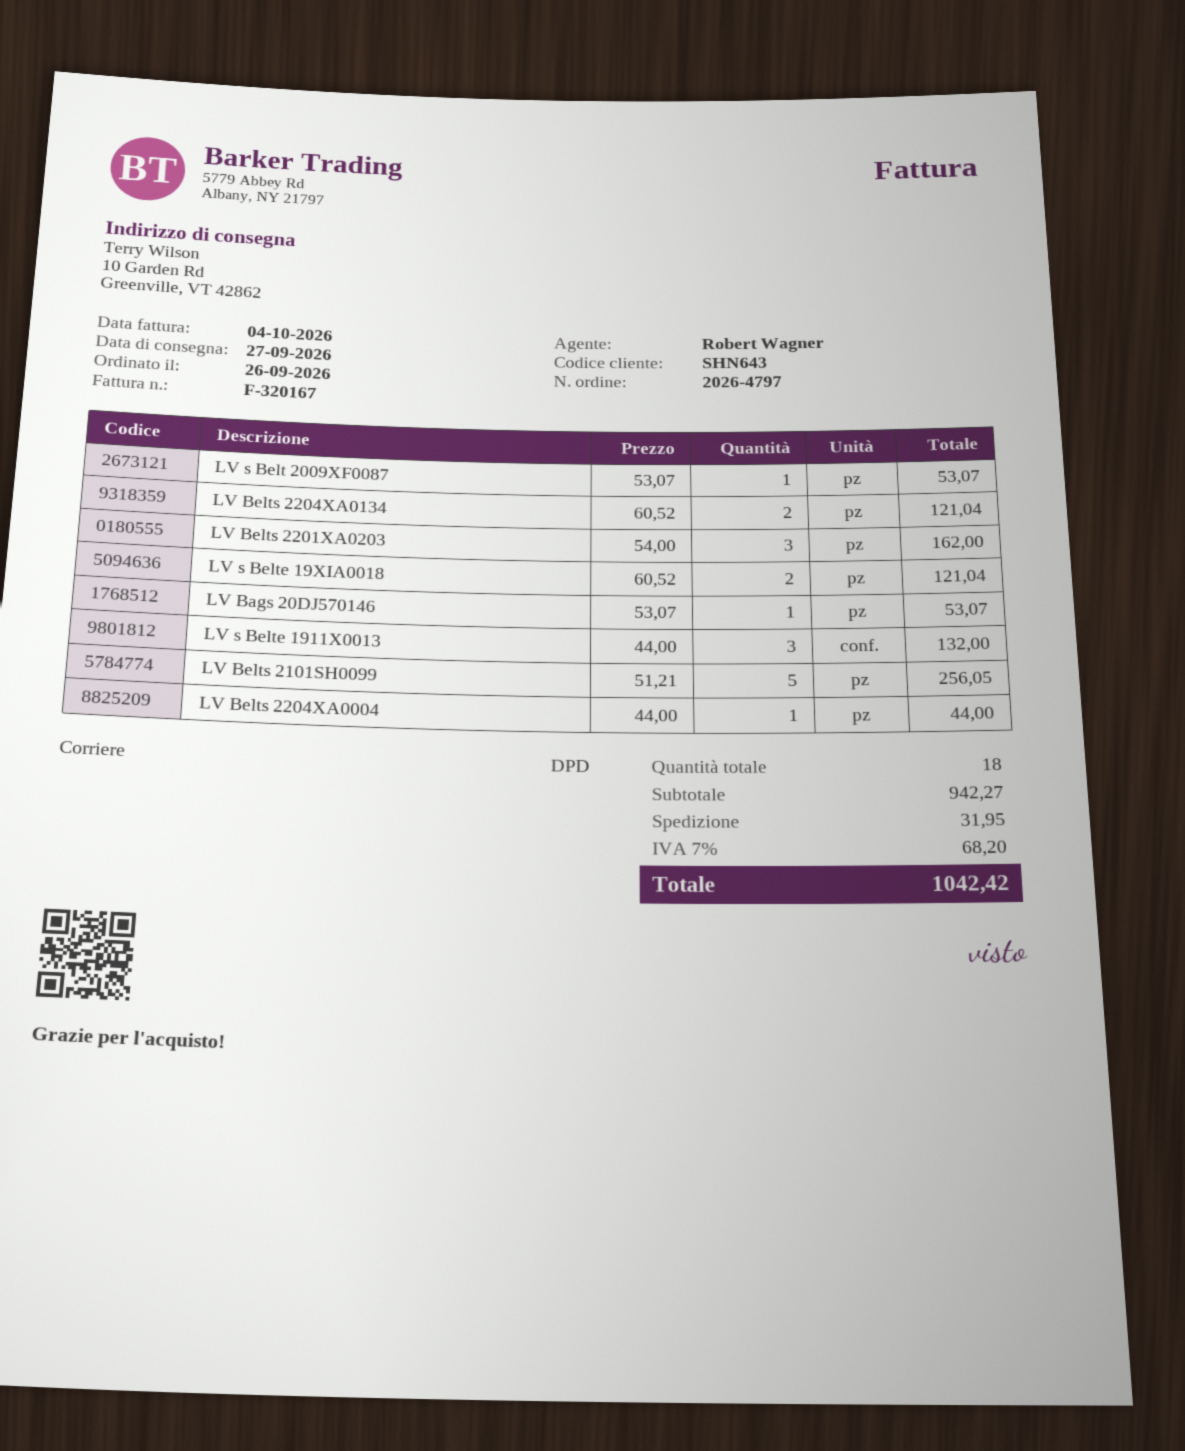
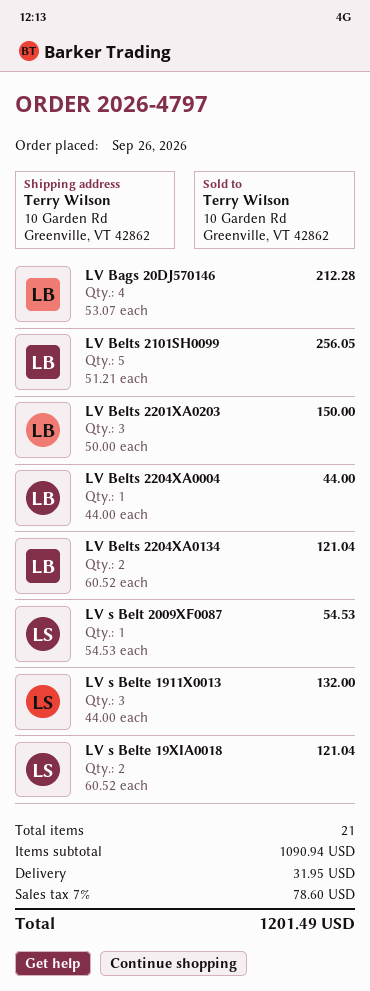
LV s Belt 2009XF0087: 1 x 53.07 = 53.07 -> 1 x 54.53 = 54.53
LV Belts 2201XA0203: 3 x 54.00 = 162.00 -> 3 x 50.00 = 150.00
LV Bags 20DJ570146: 1 x 53.07 = 53.07 -> 4 x 53.07 = 212.28
total quantity: 18 -> 21
subtotal: 942.27 -> 1090.94
tax: 7% = 68.20 -> 7% = 78.60
total: 1042.42 -> 1201.49

